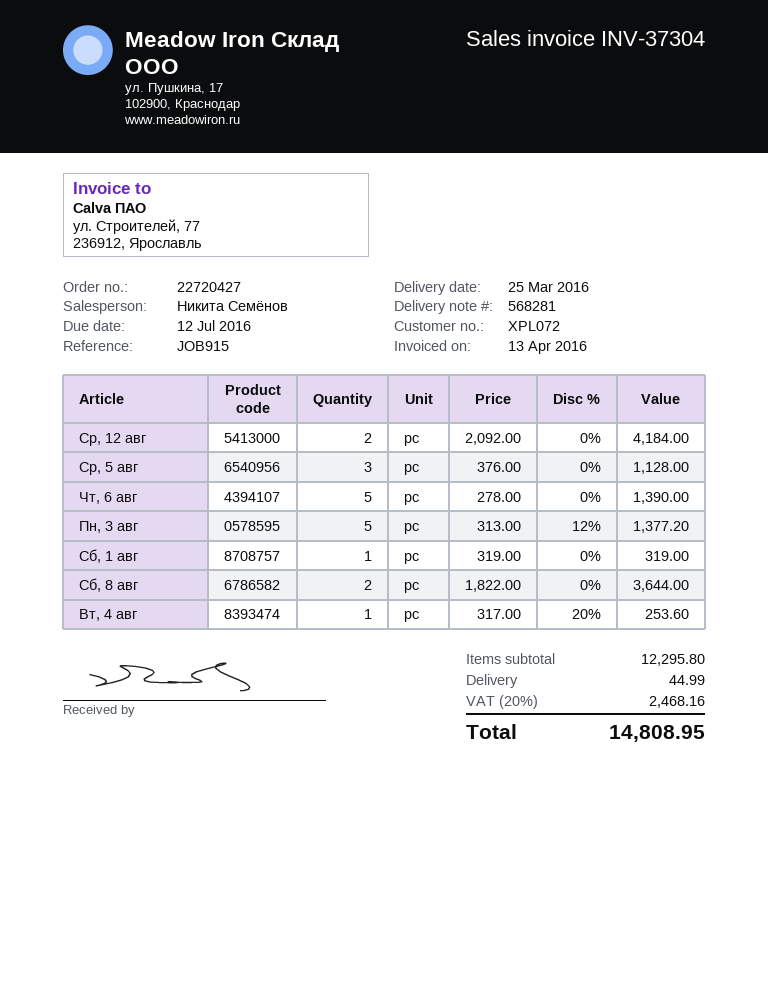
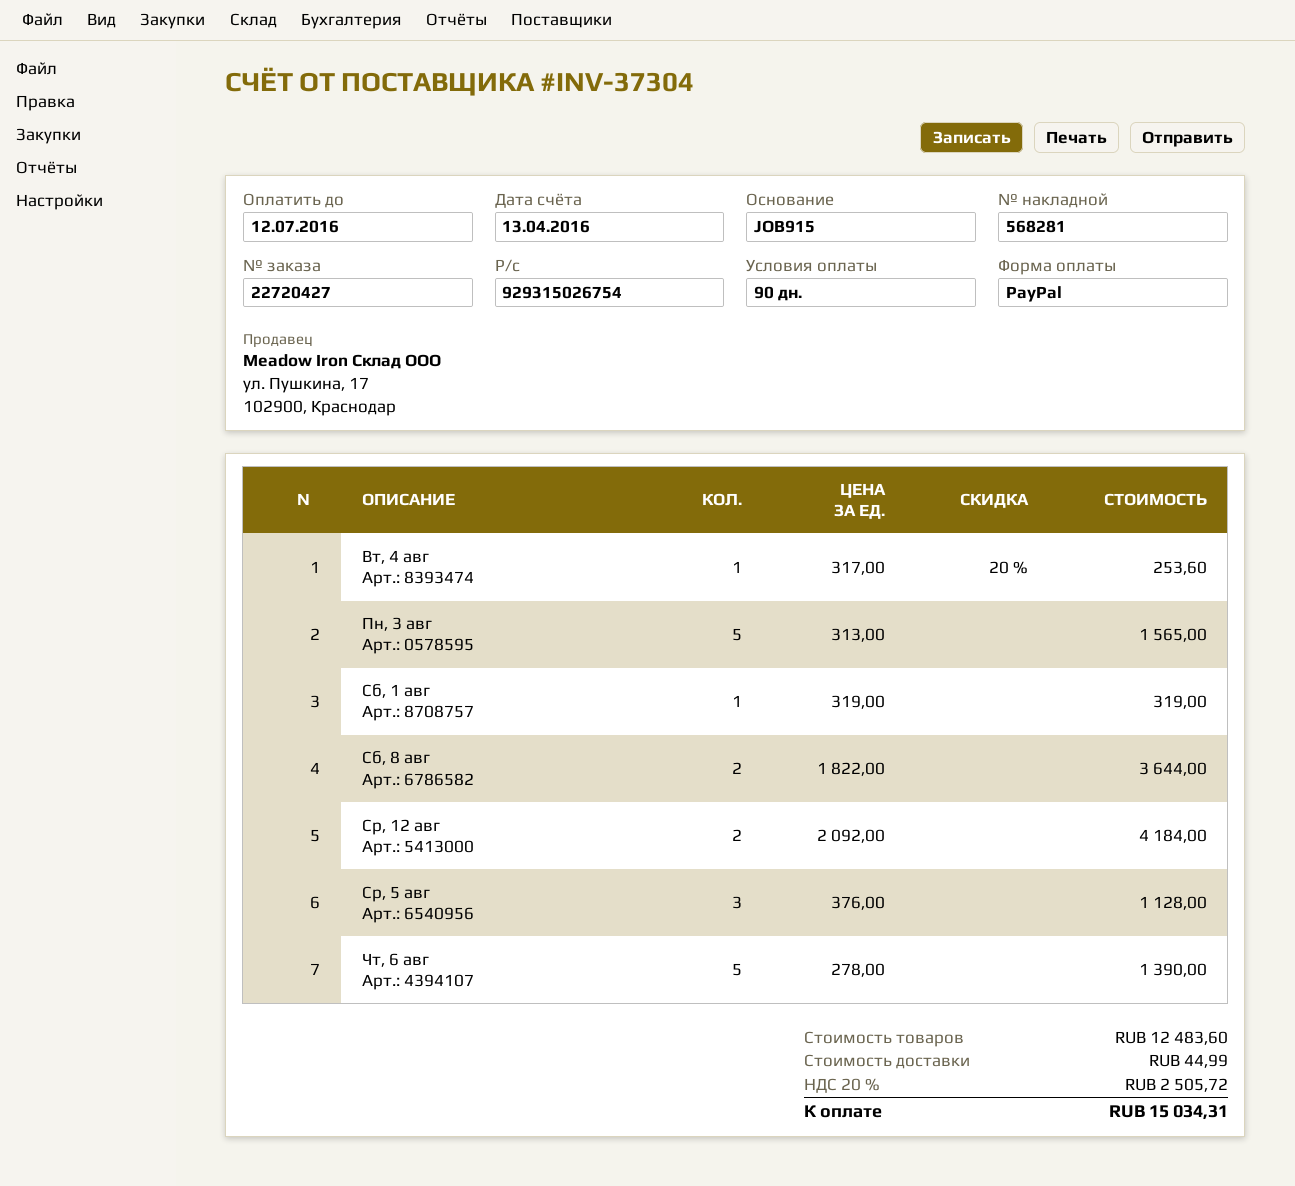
Пн, 3 авг: 5 x 313.00 - 12% = 1377.20 -> 5 x 313.00 = 1565.00
subtotal: 12295.80 -> 12483.60
tax: 20% = 2468.16 -> 20% = 2505.72
total: 14808.95 -> 15034.31

